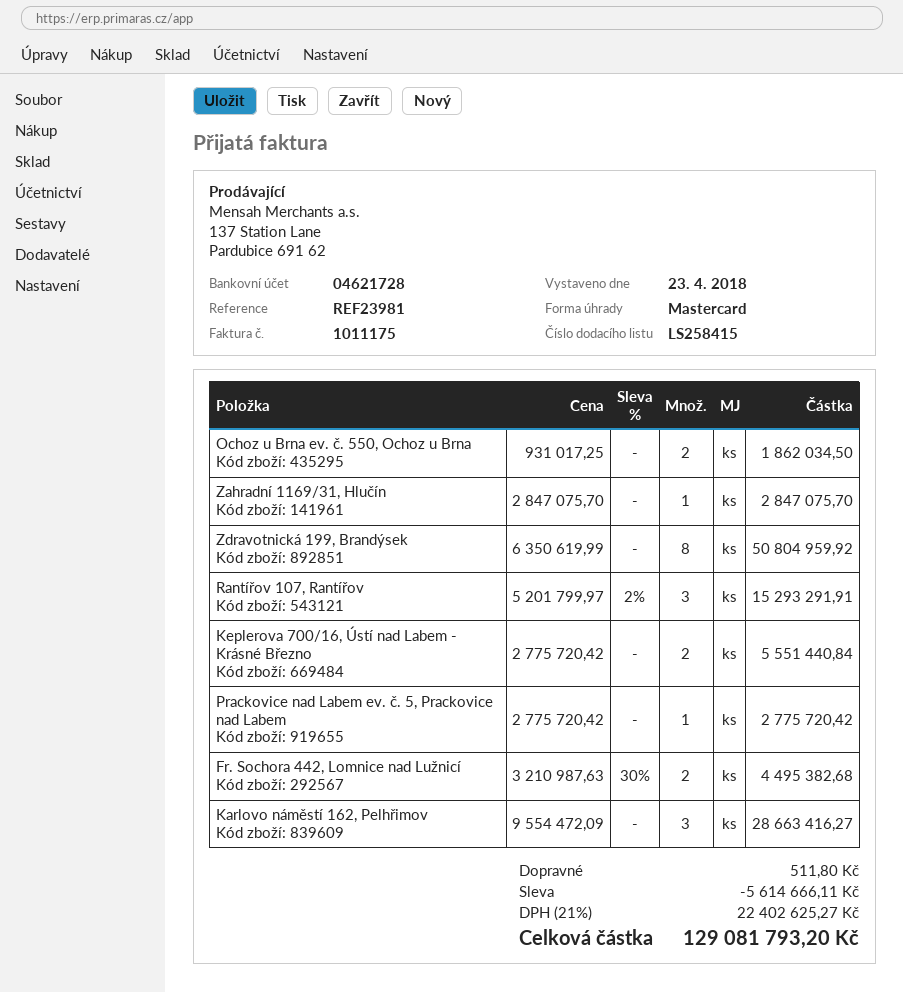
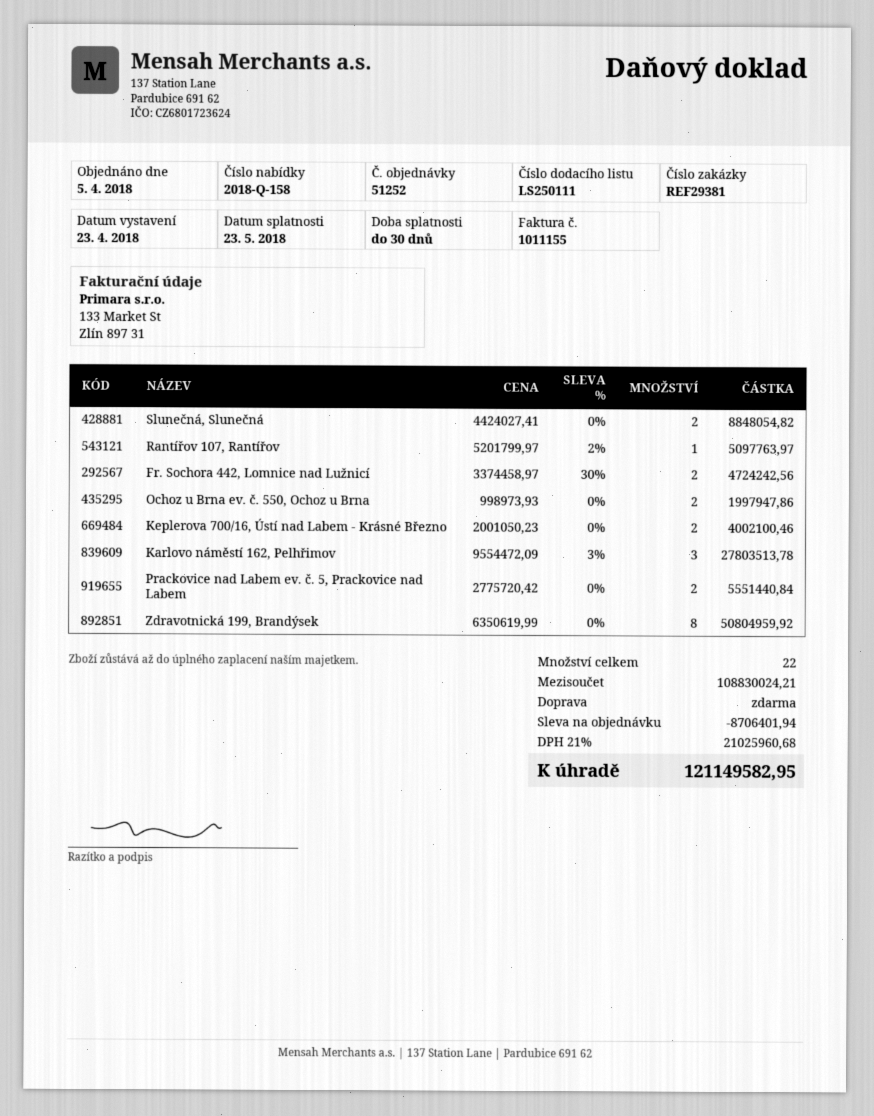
delivery note number: LS258415 -> LS250111
invoice number: 1011175 -> 1011155
reference: REF23981 -> REF29381
Ochoz u Brna ev. č. 550, Ochoz u Brna: 2 x 931017.25 = 1862034.50 -> 2 x 998973.93 = 1997947.86
Zahradní 1169/31, Hlučín: 1 x 2847075.70 = 2847075.70 -> none
Rantířov 107, Rantířov: 3 x 5201799.97 - 2% = 15293291.91 -> 1 x 5201799.97 - 2% = 5097763.97
Keplerova 700/16, Ústí nad Labem - Krásné Březno: 2 x 2775720.42 = 5551440.84 -> 2 x 2001050.23 = 4002100.46
Prackovice nad Labem ev. č. 5, Prackovice nad Labem: 1 x 2775720.42 = 2775720.42 -> 2 x 2775720.42 = 5551440.84
Fr. Sochora 442, Lomnice nad Lužnicí: 2 x 3210987.63 - 30% = 4495382.68 -> 2 x 3374458.97 - 30% = 4724242.56
Karlovo náměstí 162, Pelhřimov: 3 x 9554472.09 = 28663416.27 -> 3 x 9554472.09 - 3% = 27803513.78
Slunečná, Slunečná: none -> 2 x 4424027.41 = 8848054.82
discount: 5614666.11 -> 8706401.94
shipping: 511.80 -> 0.00
tax: 21% = 22402625.27 -> 21% = 21025960.68
total: 129081793.20 -> 121149582.95

